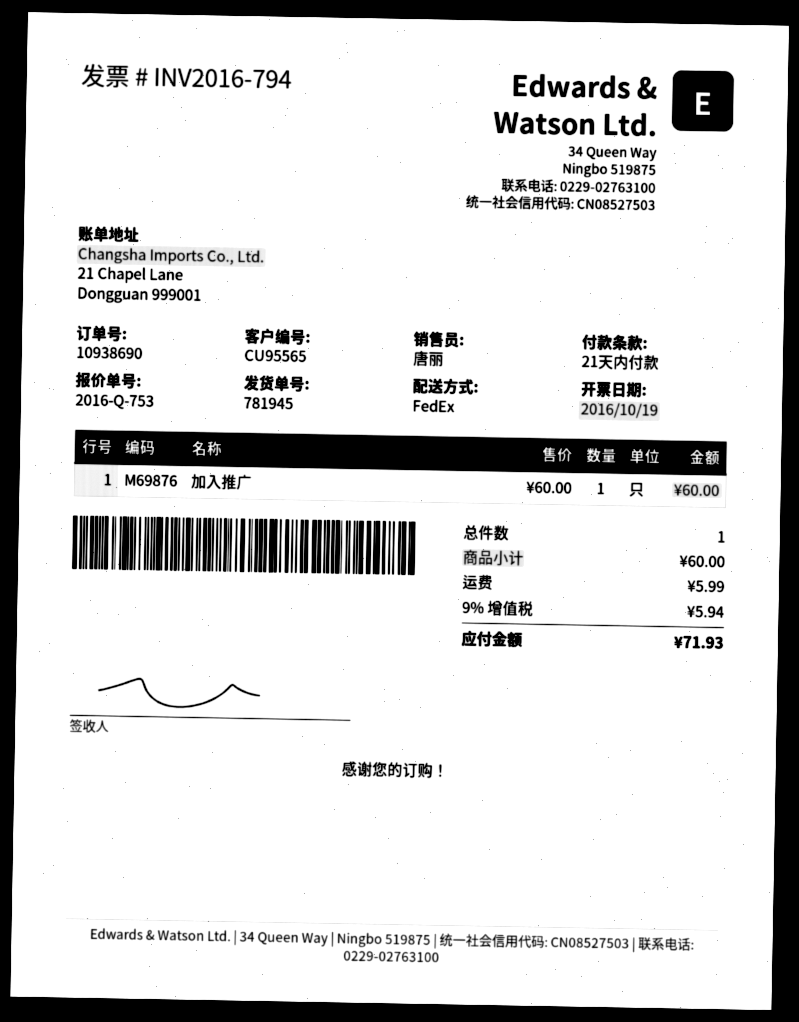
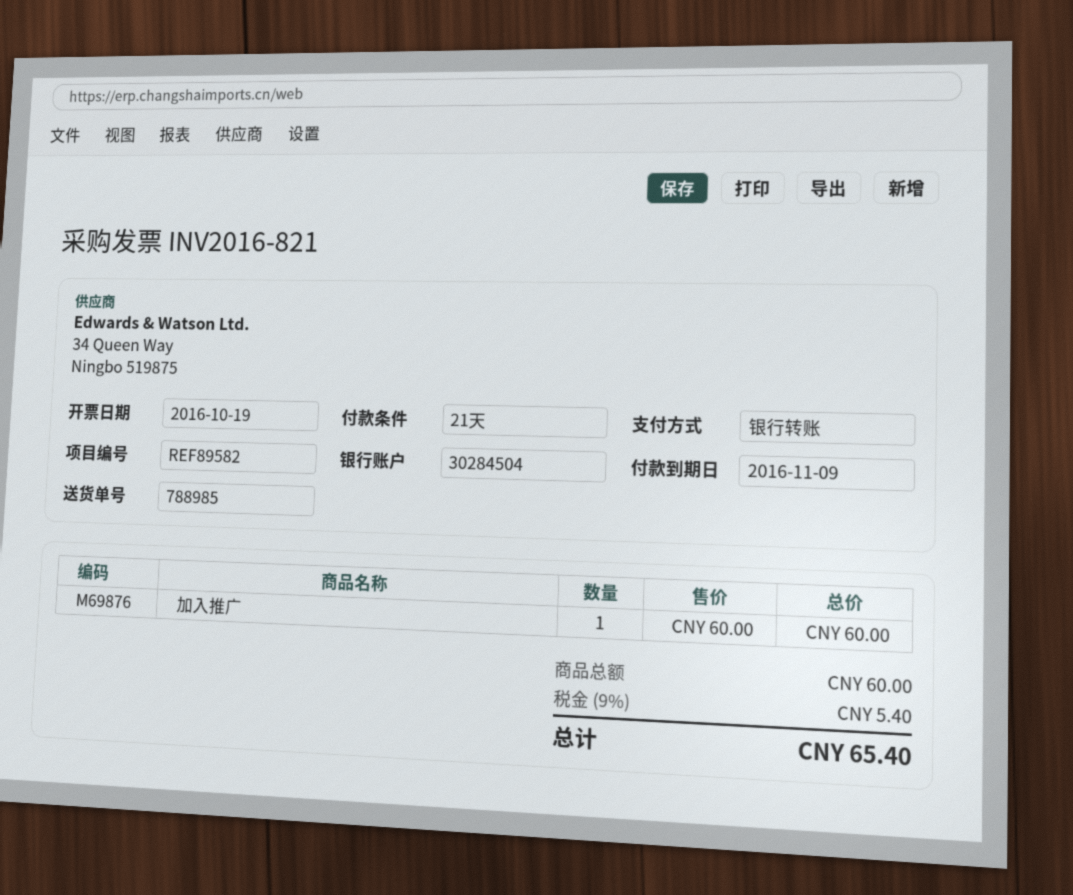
delivery note number: 781945 -> 788985
invoice number: INV2016-794 -> INV2016-821
shipping: 5.99 -> none
tax: 9% = 5.94 -> 9% = 5.40
total: 71.93 -> 65.40

